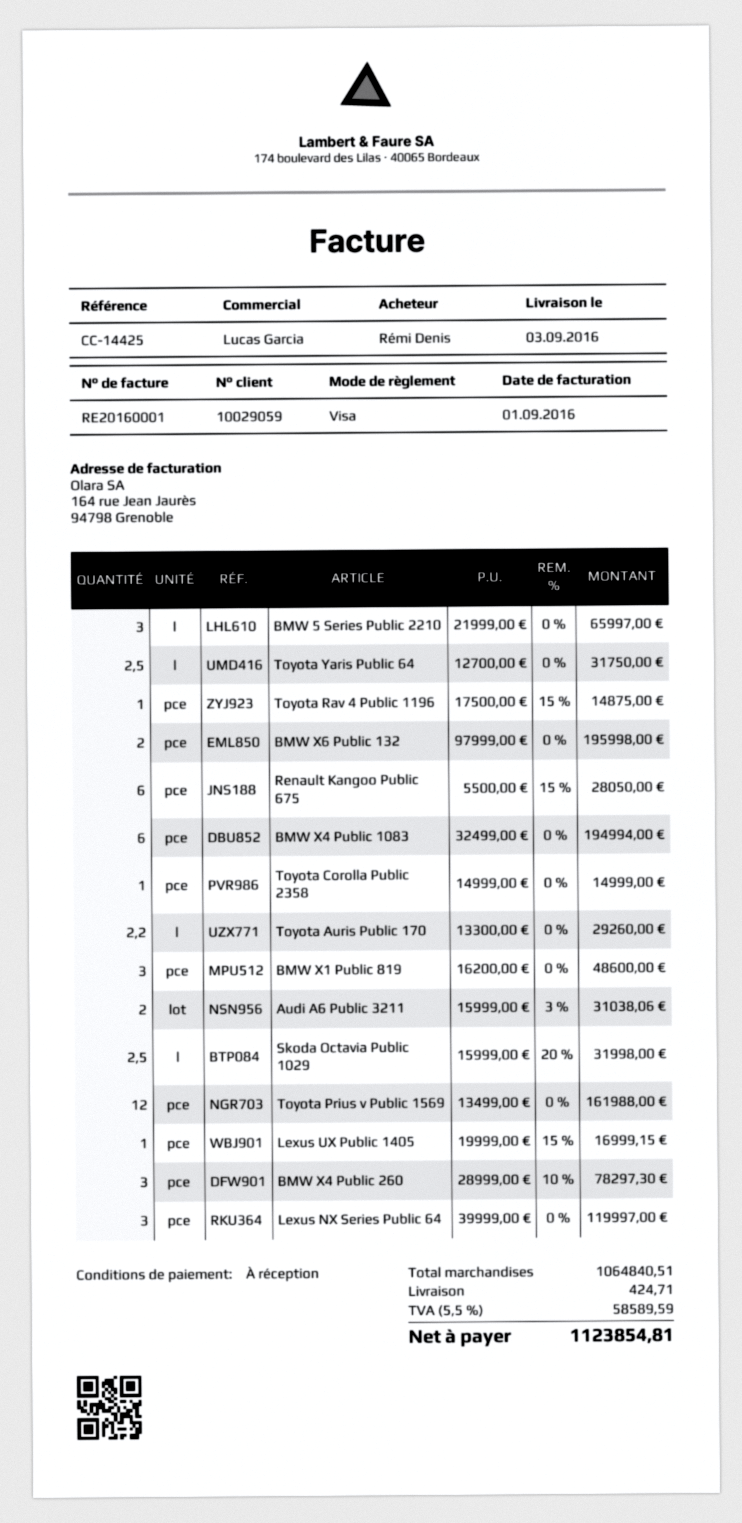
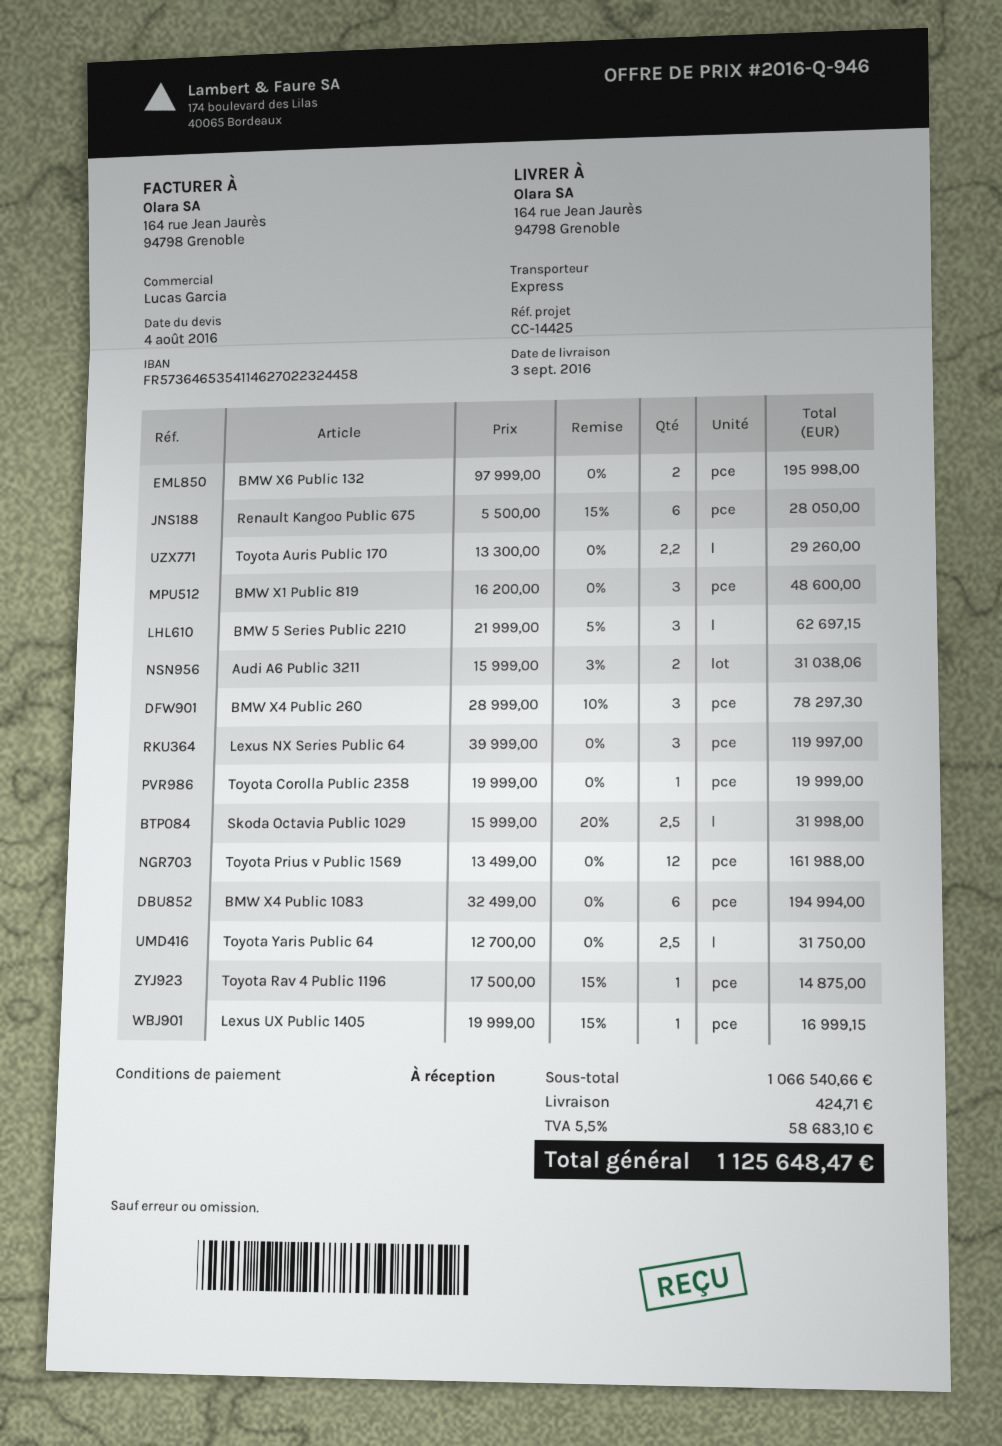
BMW 5 Series Public 2210: 3 x 21999.00 = 65997.00 -> 3 x 21999.00 - 5% = 62697.15
Toyota Corolla Public 2358: 1 x 14999.00 = 14999.00 -> 1 x 19999.00 = 19999.00
subtotal: 1064840.51 -> 1066540.66
tax: 5.5% = 58589.59 -> 5.5% = 58683.10
total: 1123854.81 -> 1125648.47

